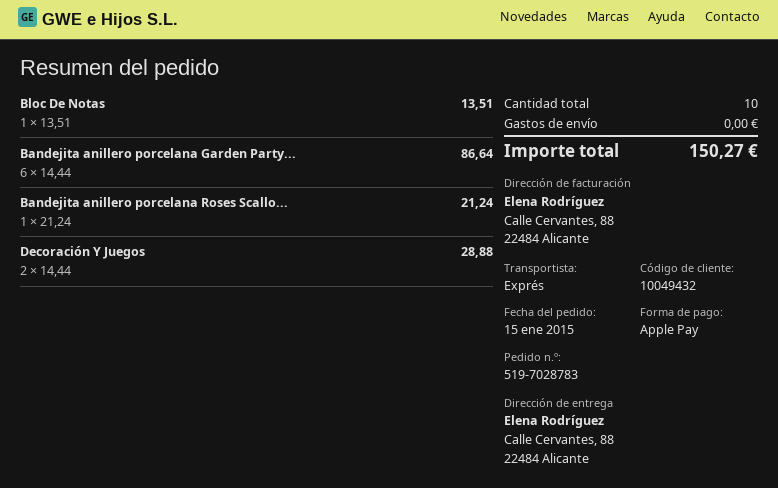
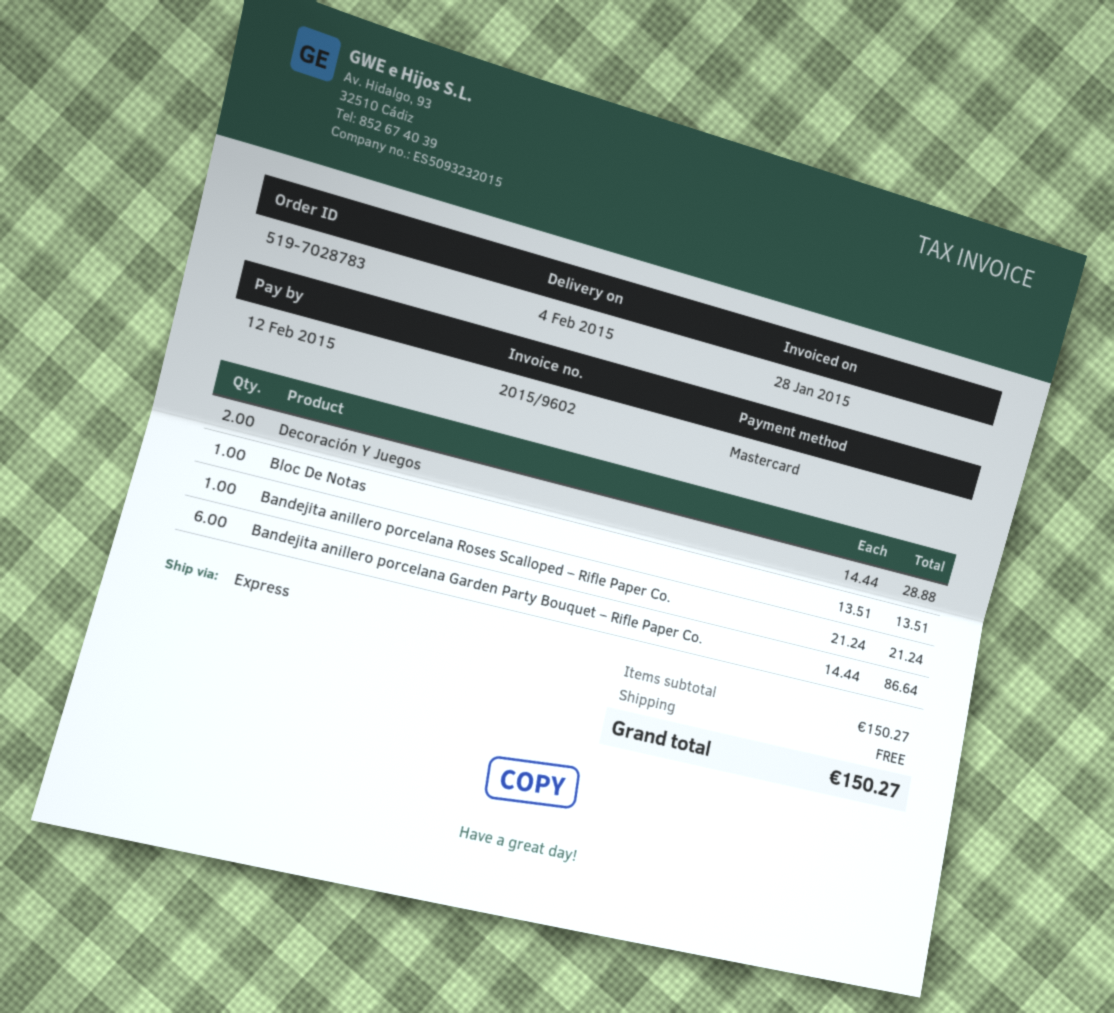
payment method: Apple Pay -> Mastercard

